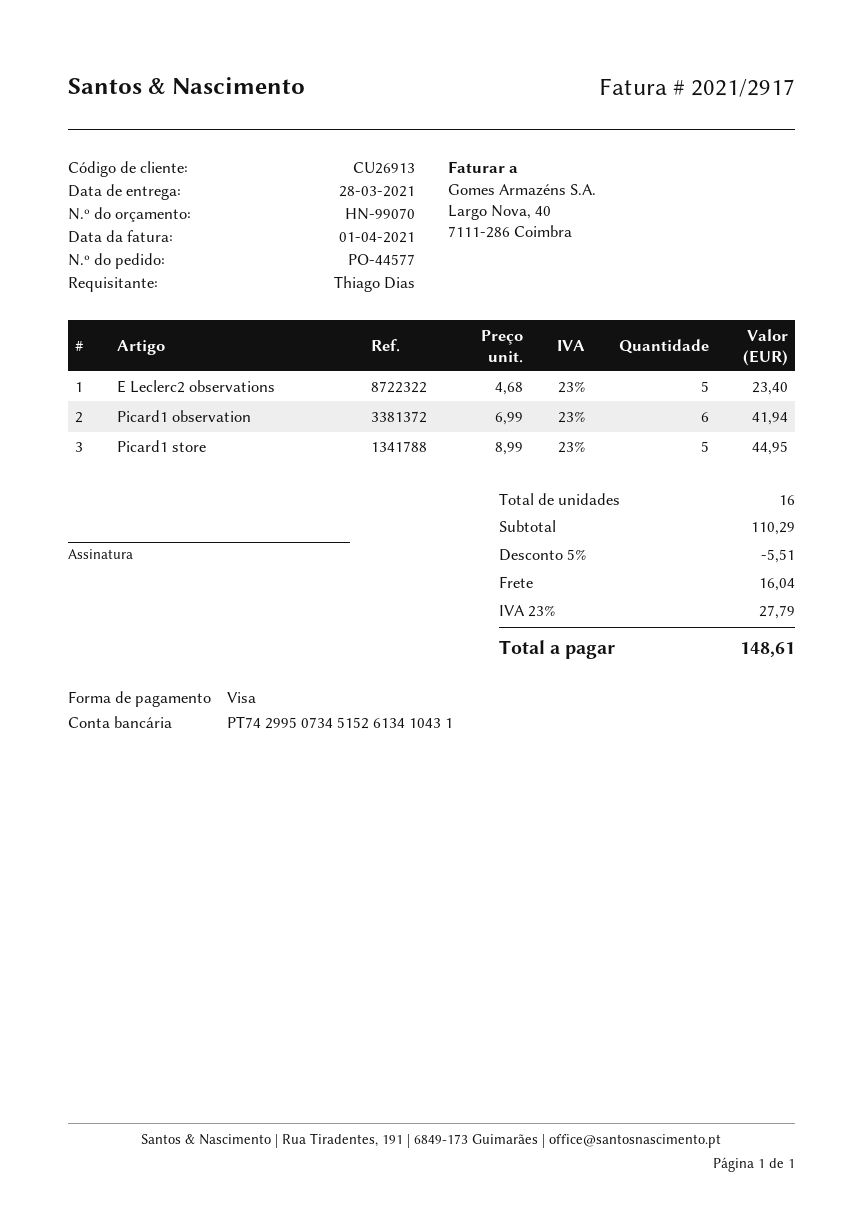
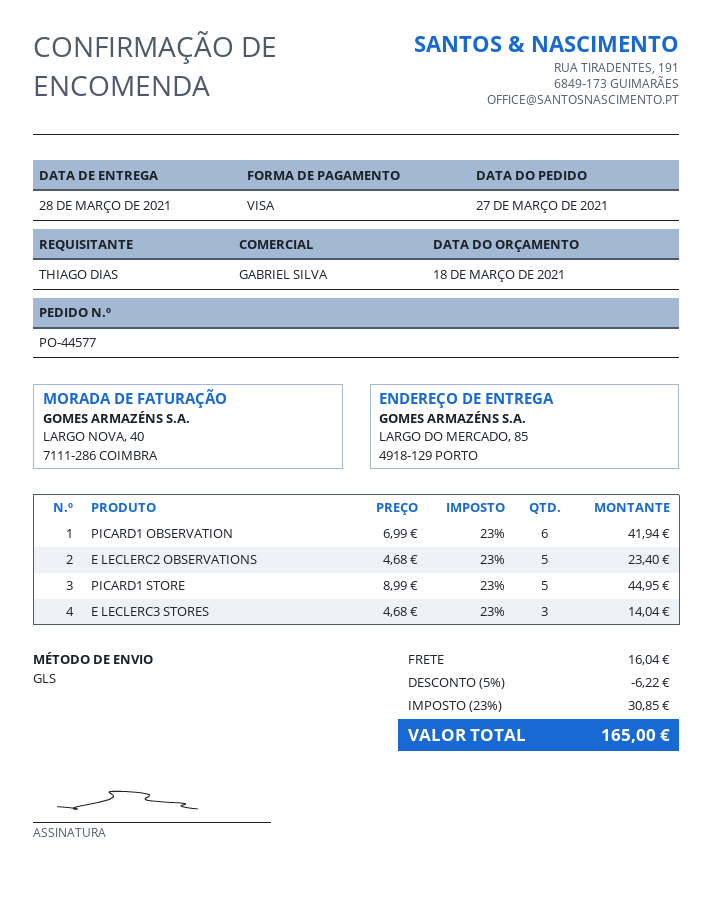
E LECLERC3 STORES: none -> 3 x 4.68 = 14.04
discount: 5% = 5.51 -> 5% = 6.22
tax: 23% = 27.79 -> 23% = 30.85
total: 148.61 -> 165.00

